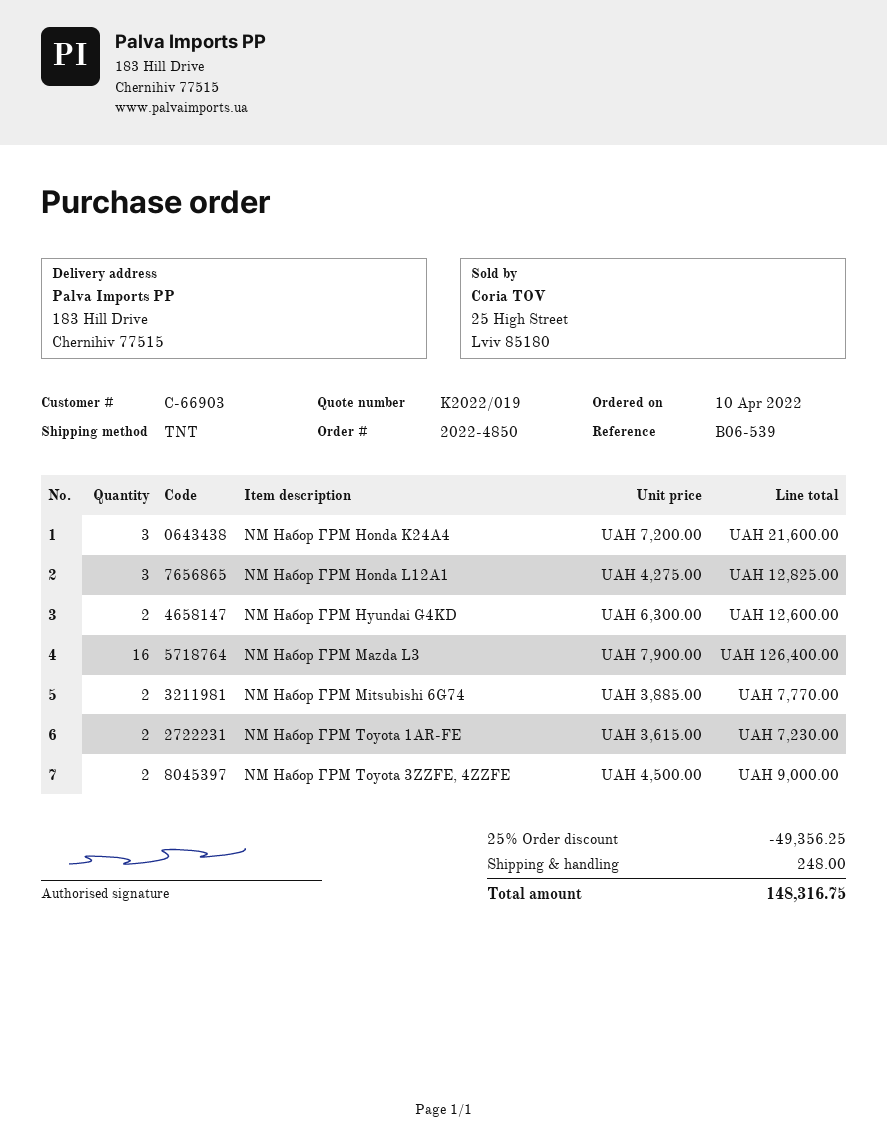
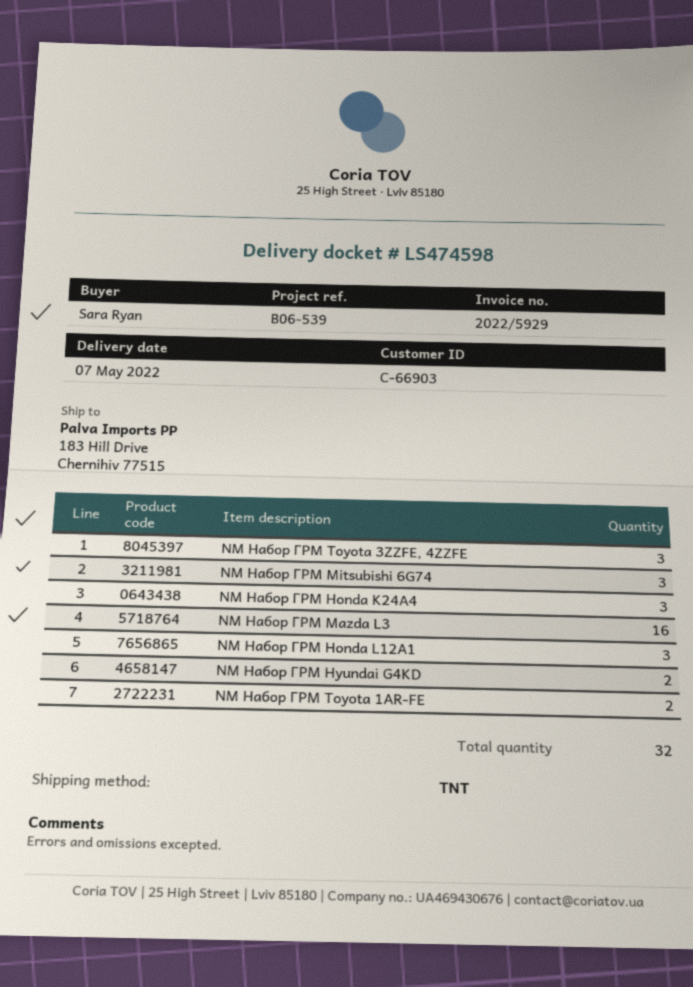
NM Набор ГРМ Mitsubishi 6G74: 2 -> 3
NM Набор ГРМ Toyota 3ZZFE, 4ZZFE: 2 -> 3

